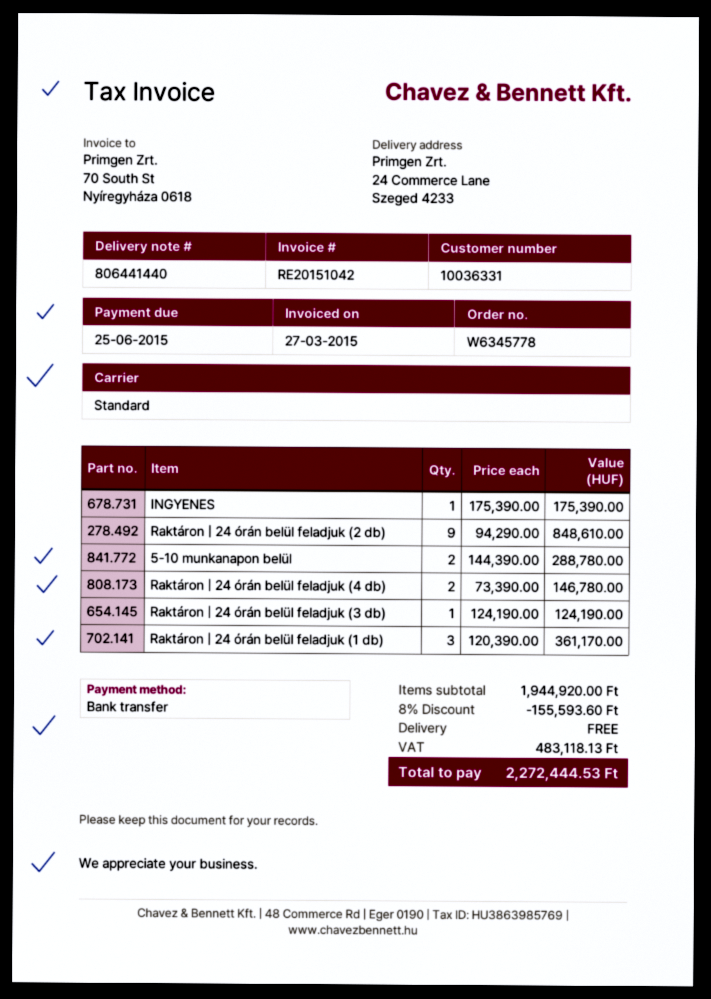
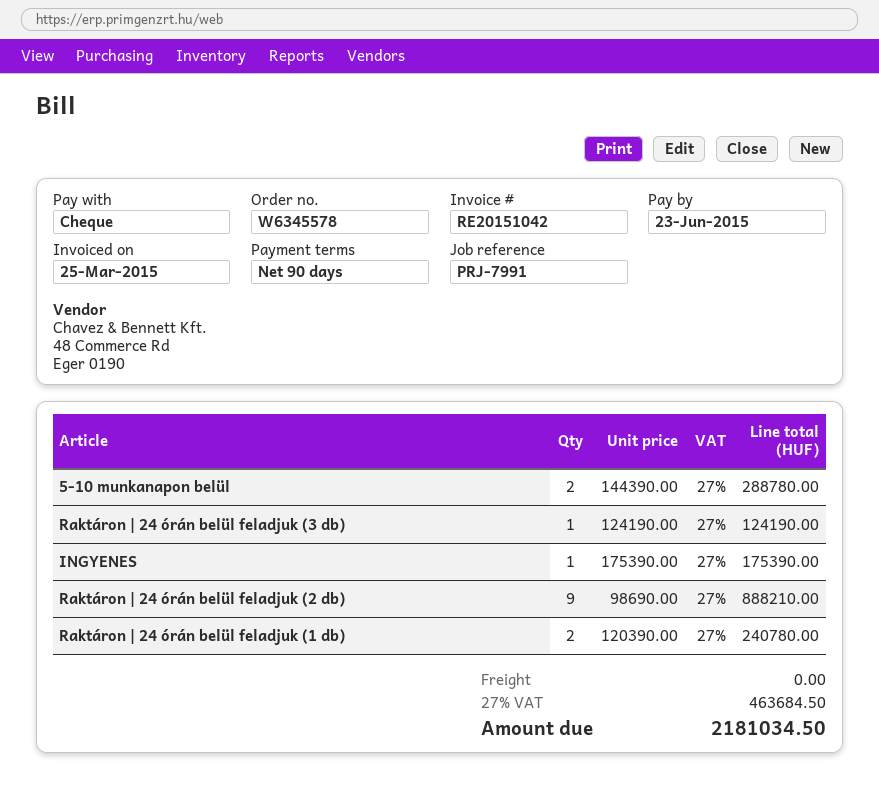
order number: W6345778 -> W6345578
invoice date: 2015-03-27 -> 2015-03-25
due date: 2015-06-25 -> 2015-06-23
payment method: bank transfer -> cheque
Raktáron | 24 órán belül feladjuk (2 db): 9 x 94290.00 = 848610.00 -> 9 x 98690.00 = 888210.00
Raktáron | 24 órán belül feladjuk (4 db): 2 x 73390.00 = 146780.00 -> none
Raktáron | 24 órán belül feladjuk (1 db): 3 x 120390.00 = 361170.00 -> 2 x 120390.00 = 240780.00
discount: 8% = 155593.60 -> none
tax: 483118.13 -> 463684.50
total: 2272444.53 -> 2181034.50

